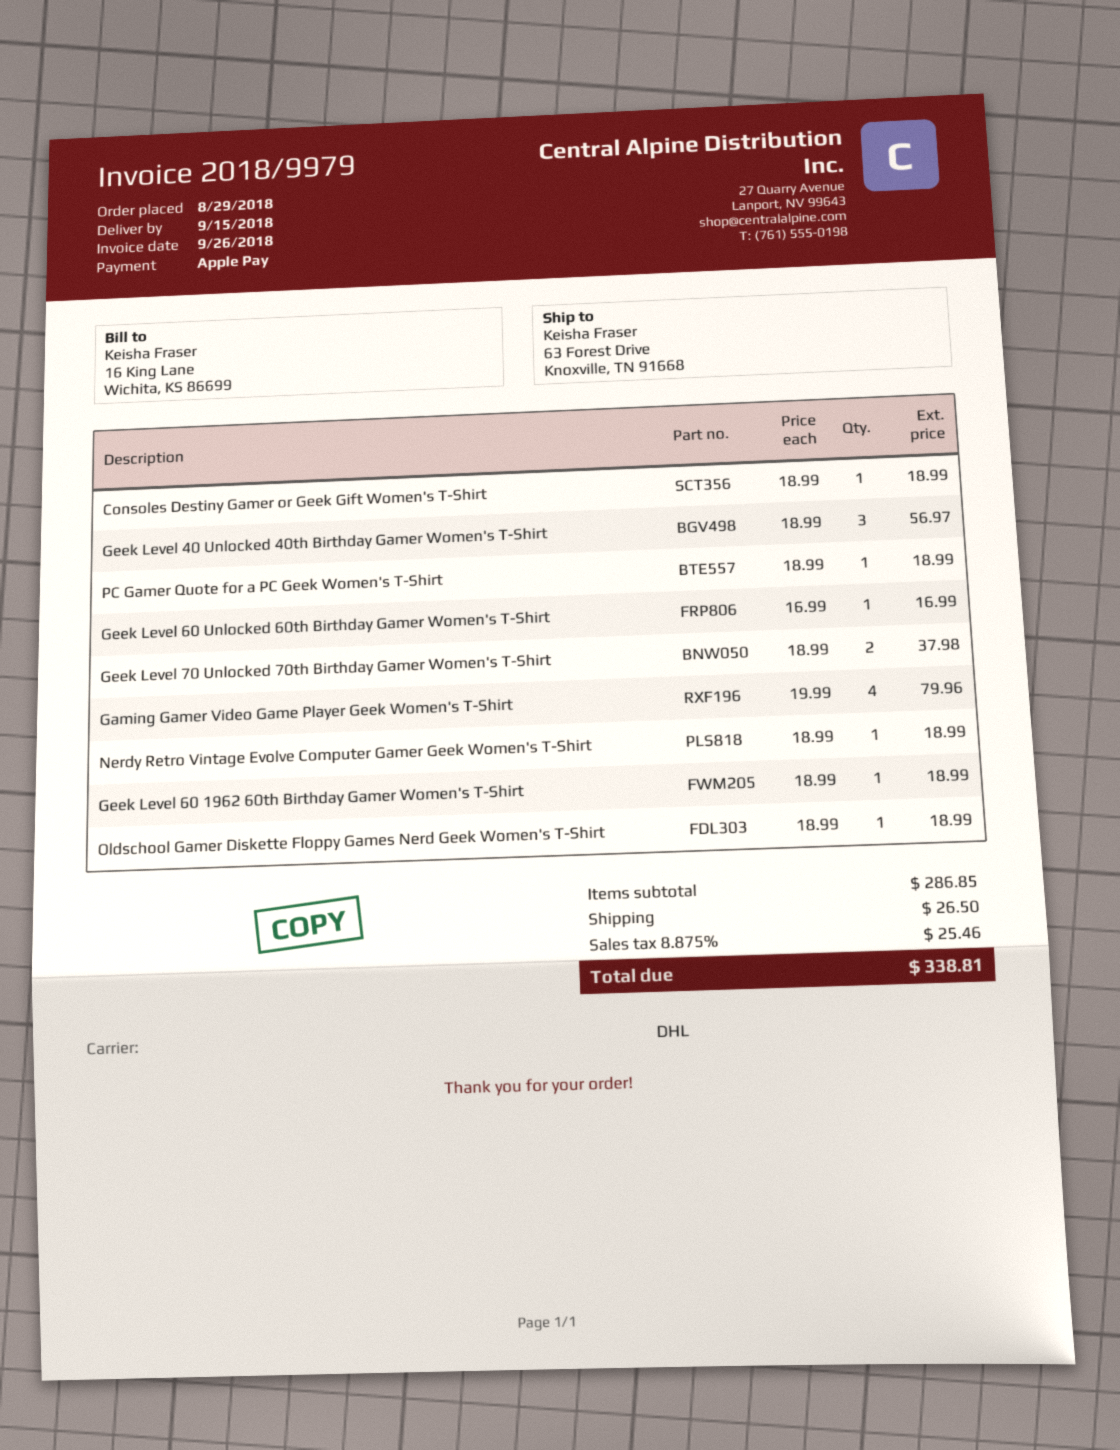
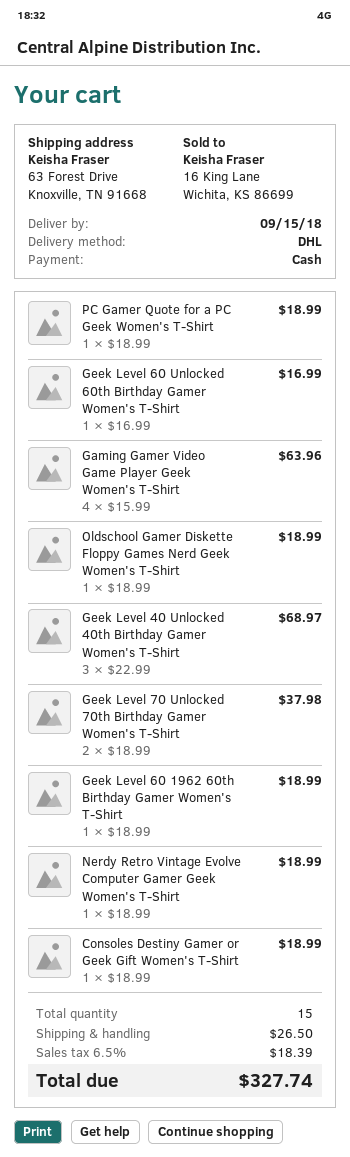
payment method: Apple Pay -> cash
Geek Level 40 Unlocked 40th Birthday Gamer Women's T-Shirt: 3 x 18.99 = 56.97 -> 3 x 22.99 = 68.97
Gaming Gamer Video Game Player Geek Women's T-Shirt: 4 x 19.99 = 79.96 -> 4 x 15.99 = 63.96
tax: 8.875% = 25.46 -> 6.5% = 18.39
total: 338.81 -> 327.74

